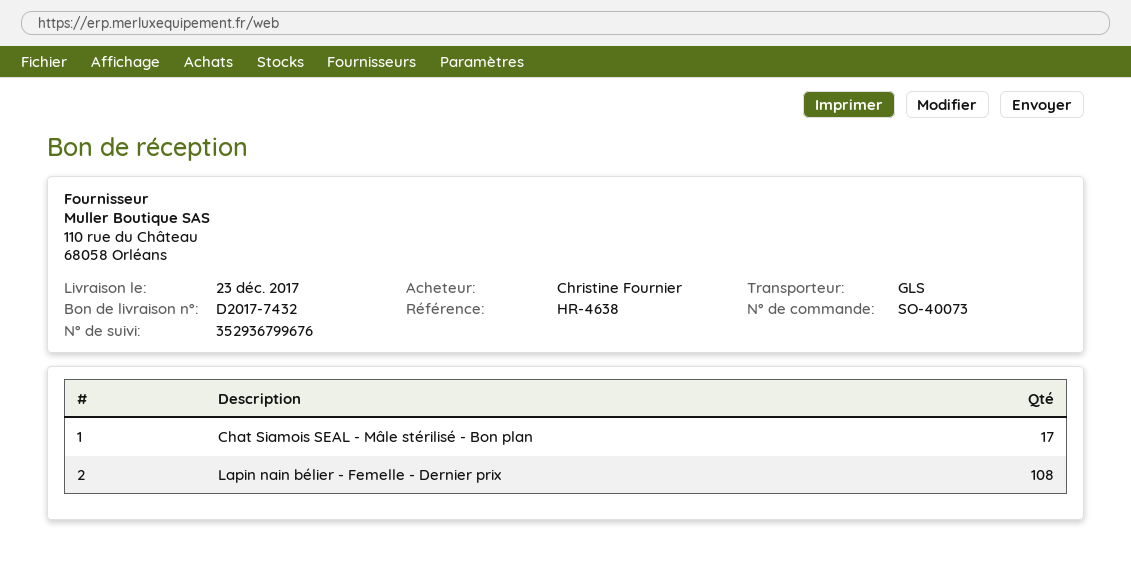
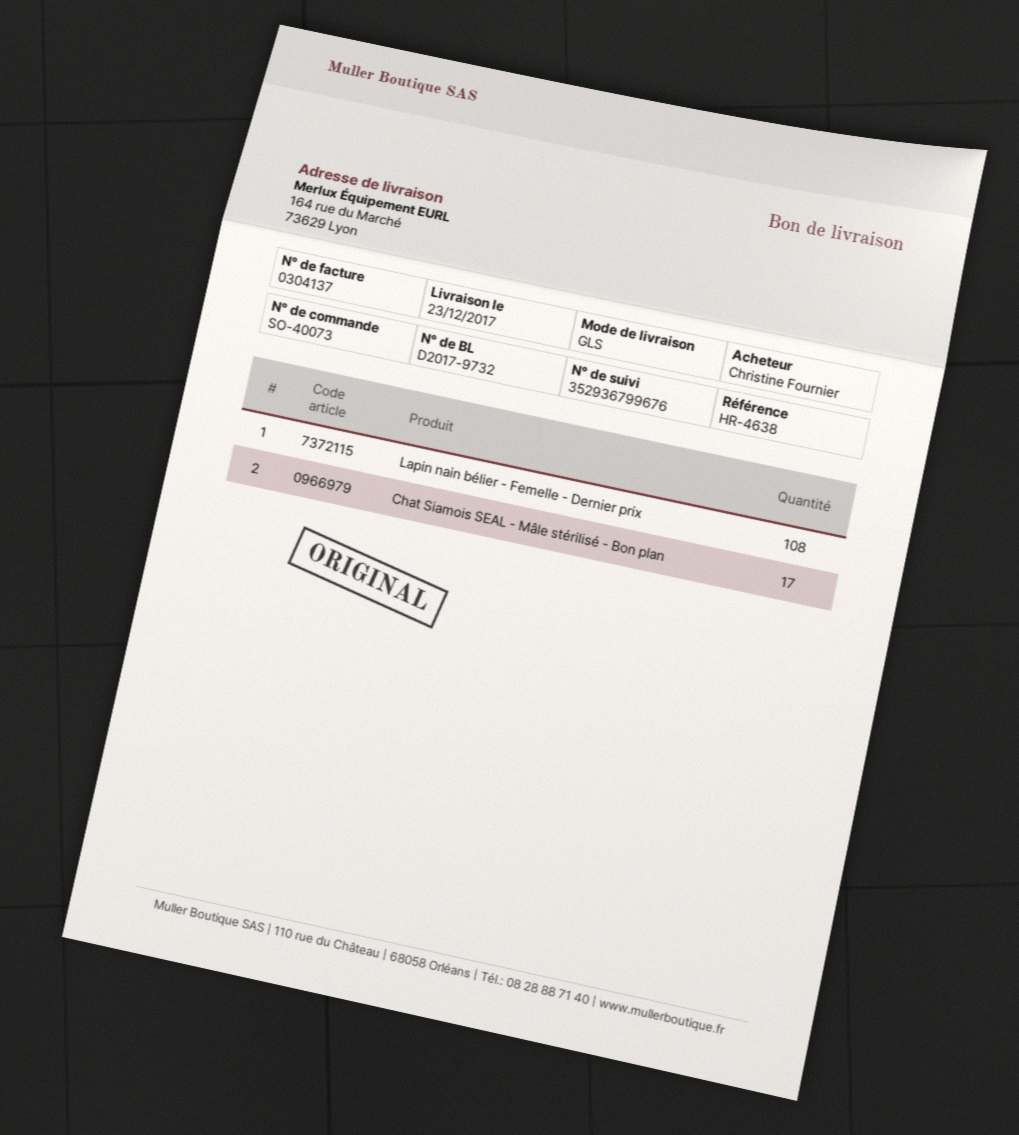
delivery note number: D2017-7432 -> D2017-9732

